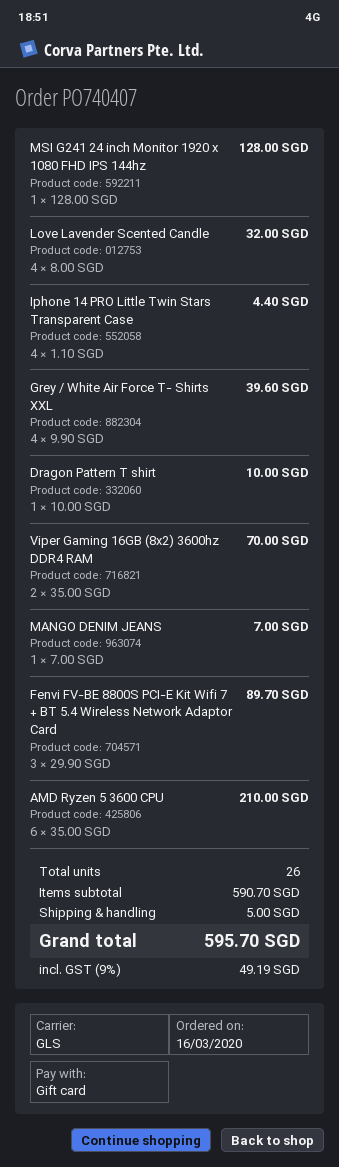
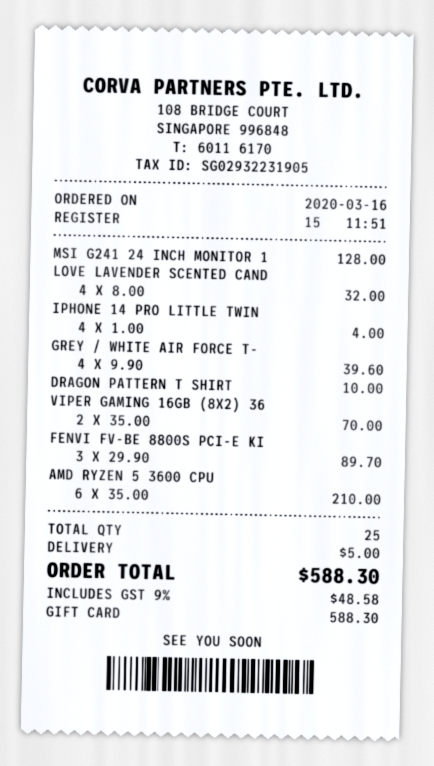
Iphone 14 PRO Little Twin Stars Transparent Case: 4 x 1.10 = 4.40 -> 4 x 1.00 = 4.00
MANGO DENIM JEANS: 1 x 7.00 = 7.00 -> none
total quantity: 26 -> 25
tax: 9% = 49.19 -> 9% = 48.58
total: 595.70 -> 588.30

